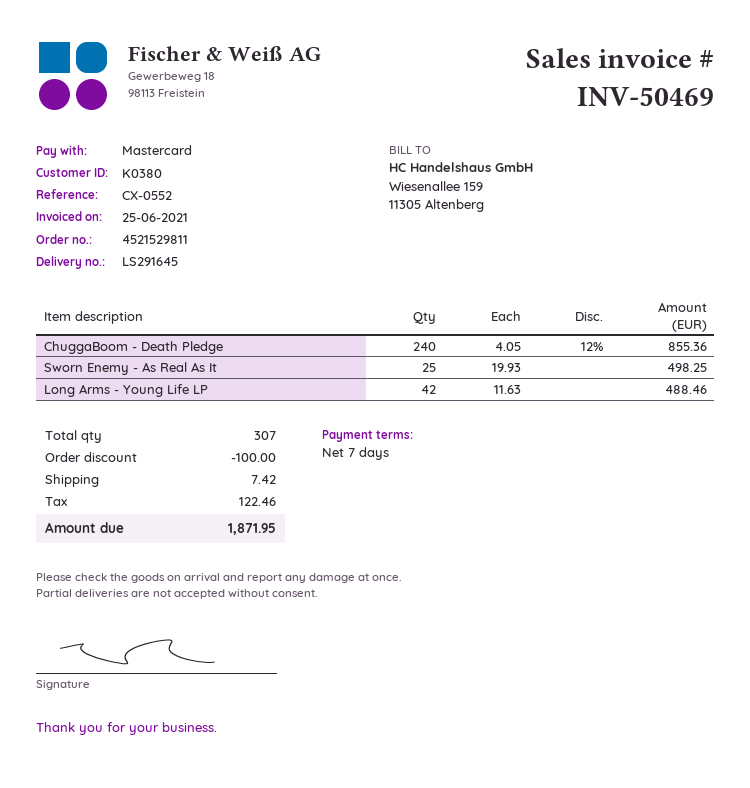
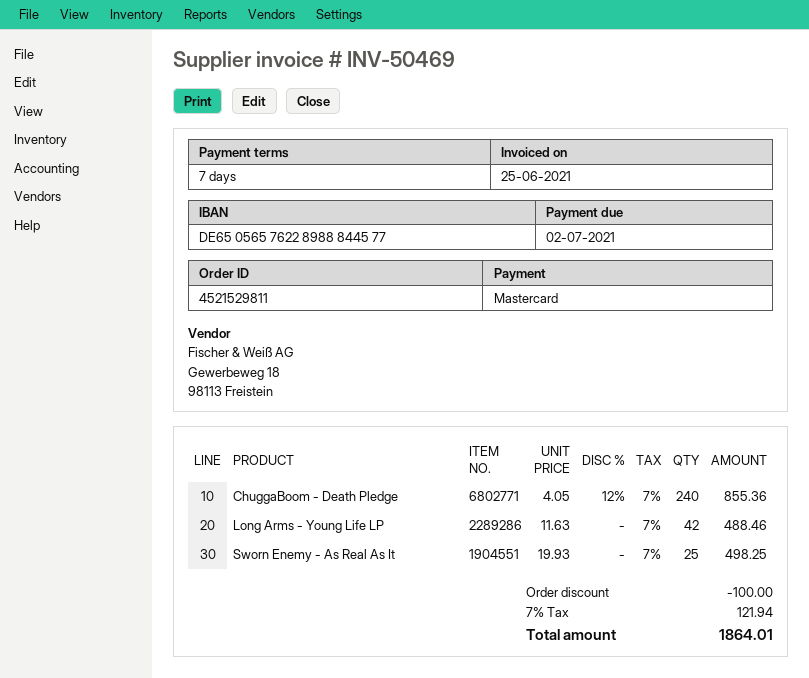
shipping: 7.42 -> none
tax: 122.46 -> 121.94
total: 1871.95 -> 1864.01

